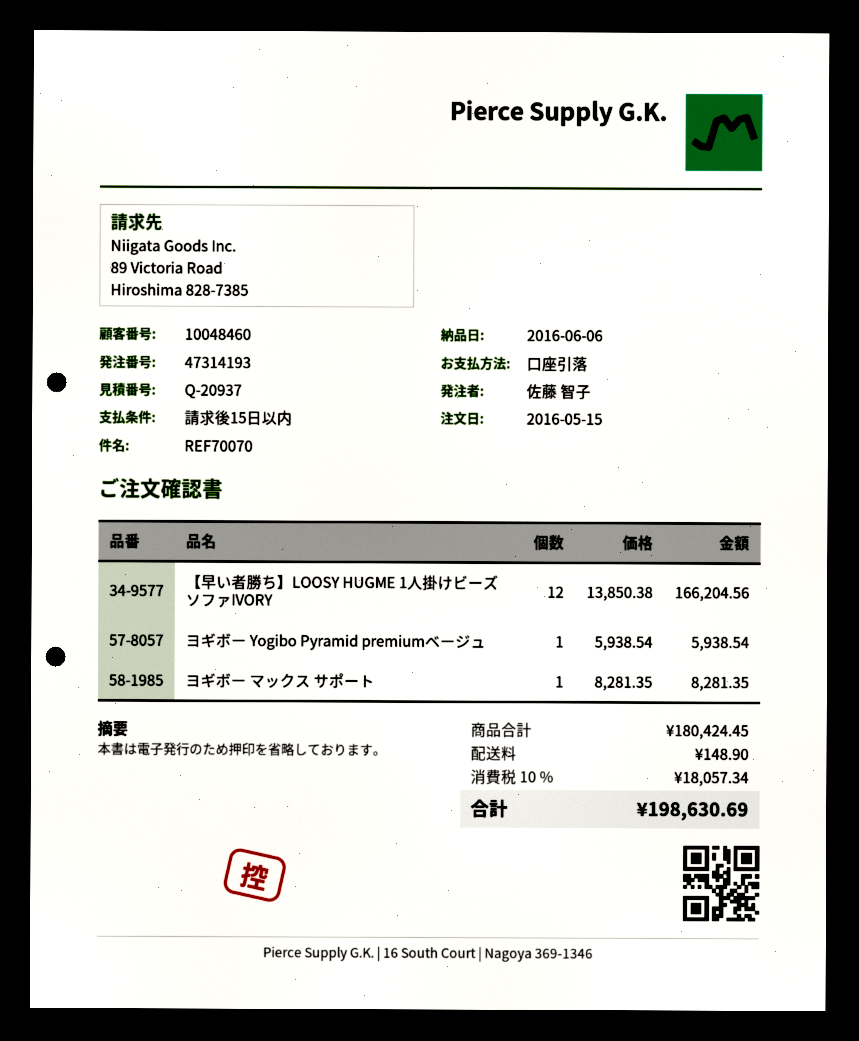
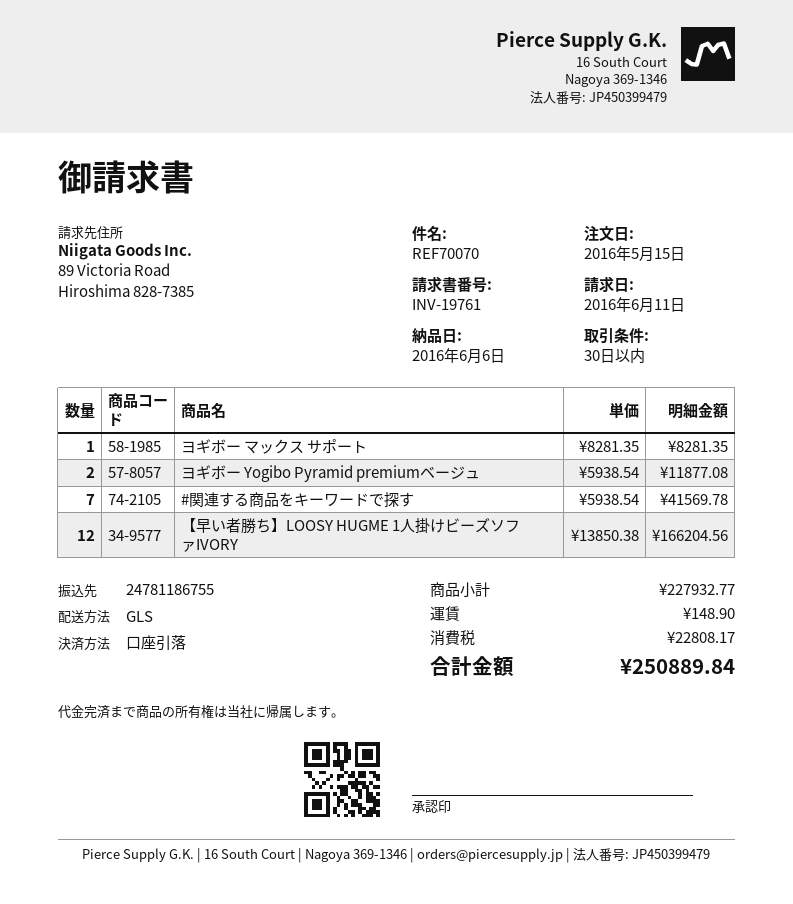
payment terms: 15 days -> 30 days
ヨギボー Yogibo Pyramid premiumベージュ: 1 x 5938.54 = 5938.54 -> 2 x 5938.54 = 11877.08
#関連する商品をキーワードで探す: none -> 7 x 5938.54 = 41569.78
subtotal: 180424.45 -> 227932.77
tax: 18057.34 -> 22808.17
total: 198630.69 -> 250889.84

